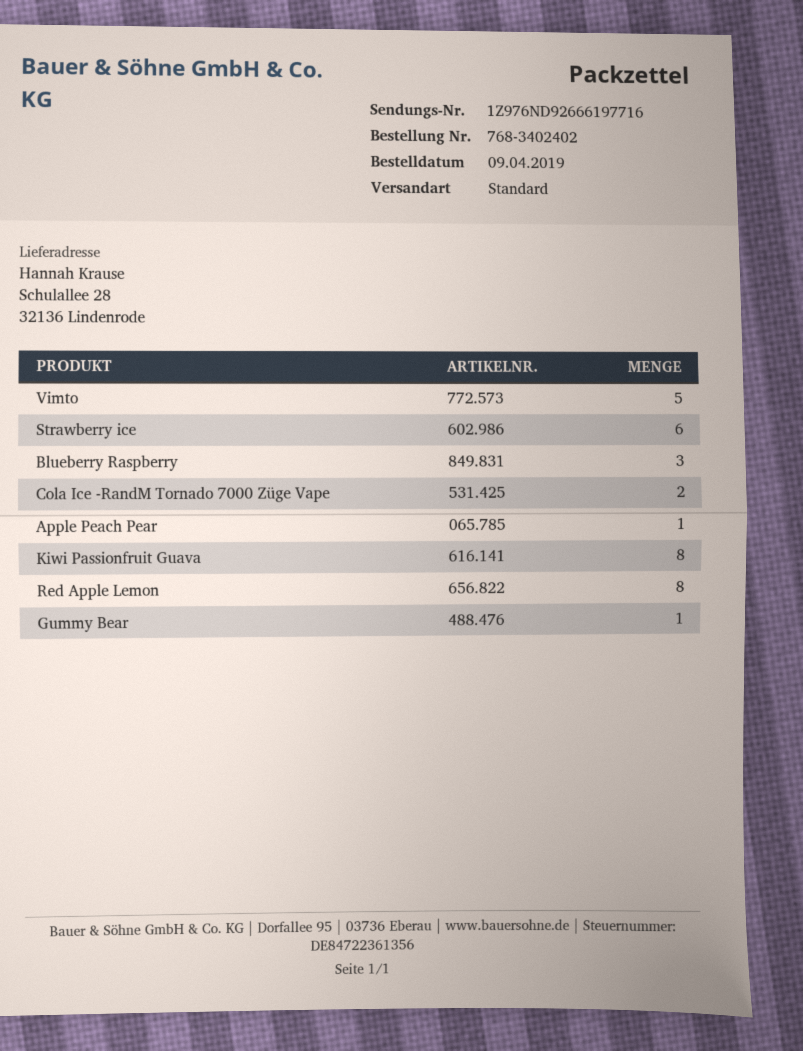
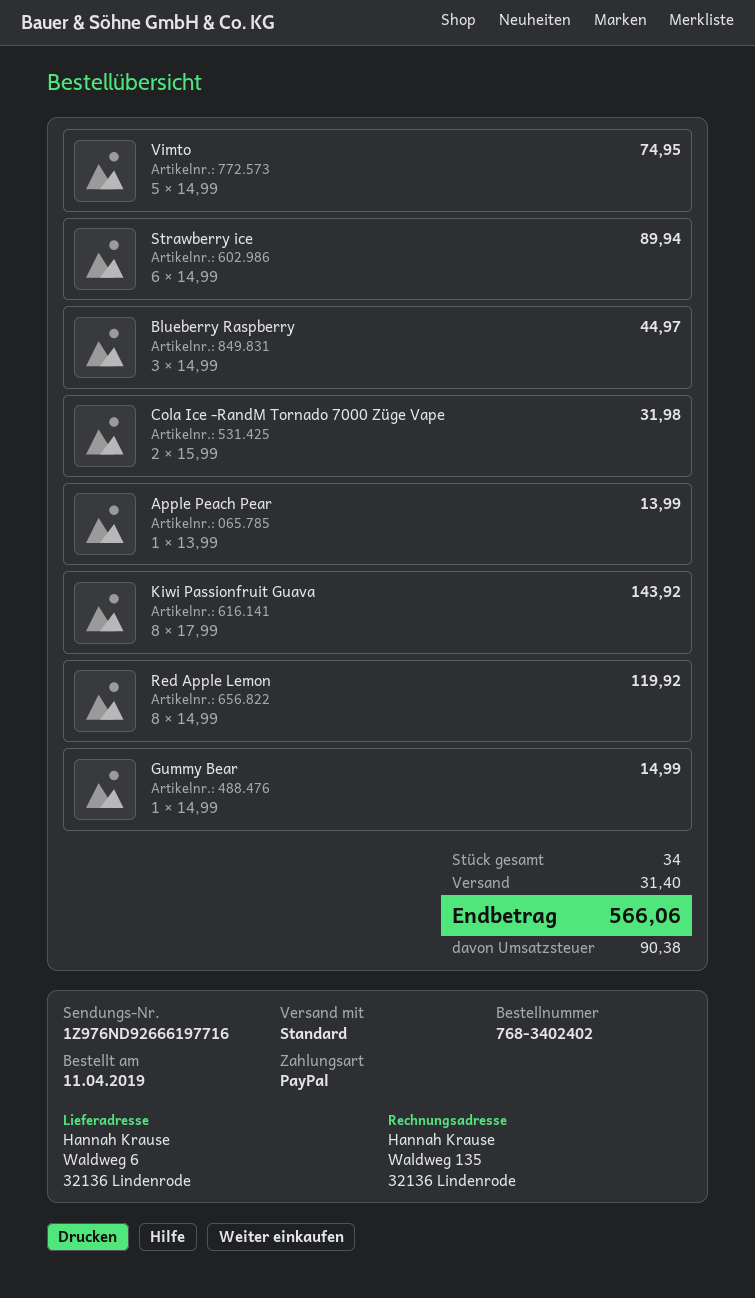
order date: 2019-04-09 -> 2019-04-11
ship to: Schulallee 28, 32136 Lindenrode -> Waldweg 6, 32136 Lindenrode

